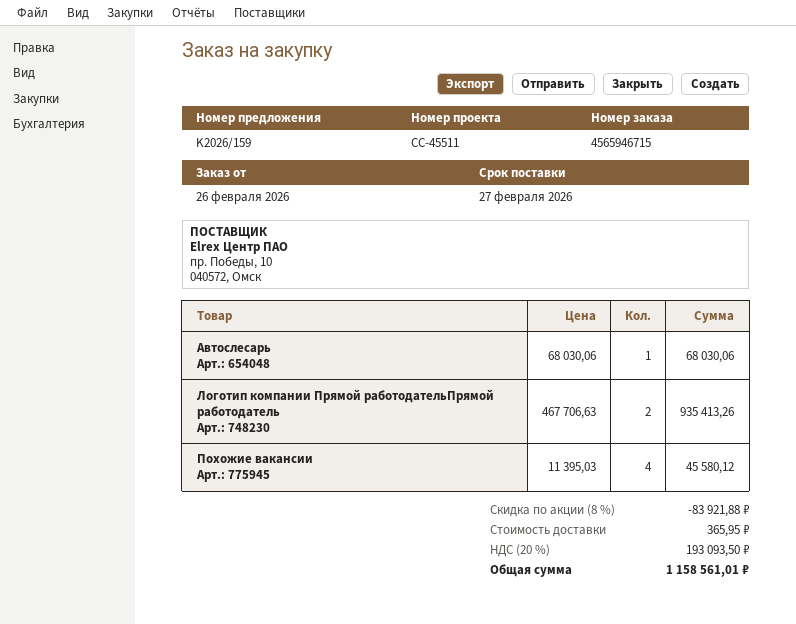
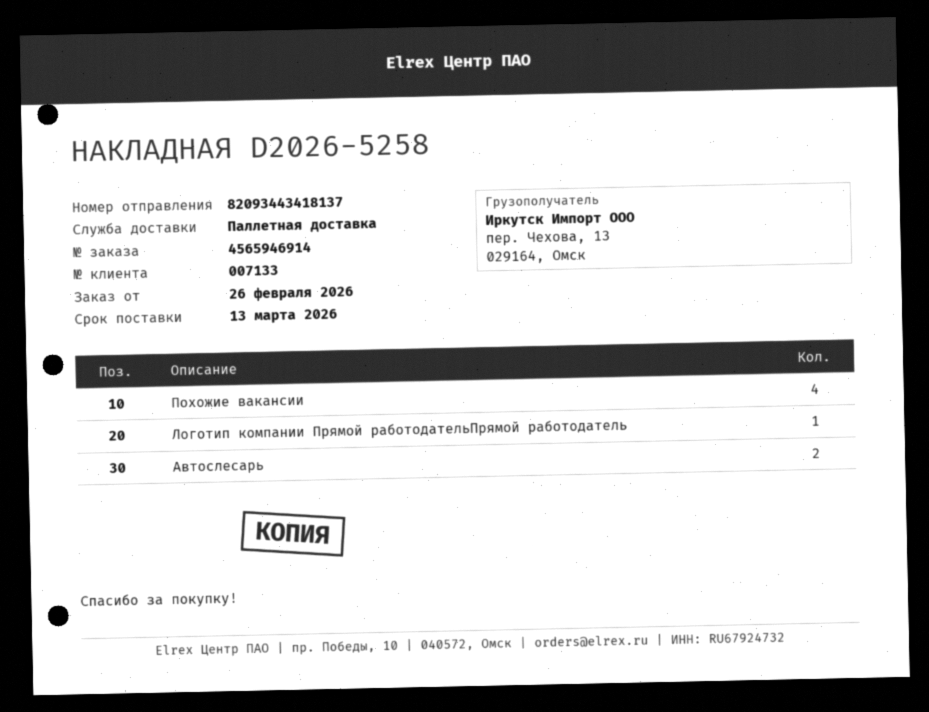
order number: 4565946715 -> 4565946914
delivery date: 2026-02-27 -> 2026-03-13
Автослесарь: 1 -> 2
Логотип компании Прямой работодательПрямой работодатель: 2 -> 1

